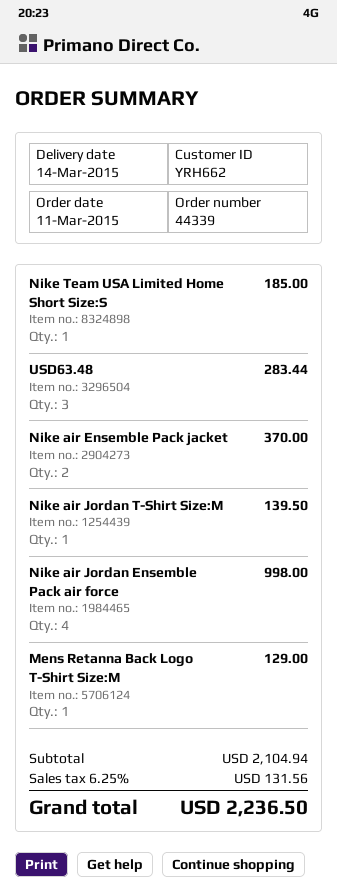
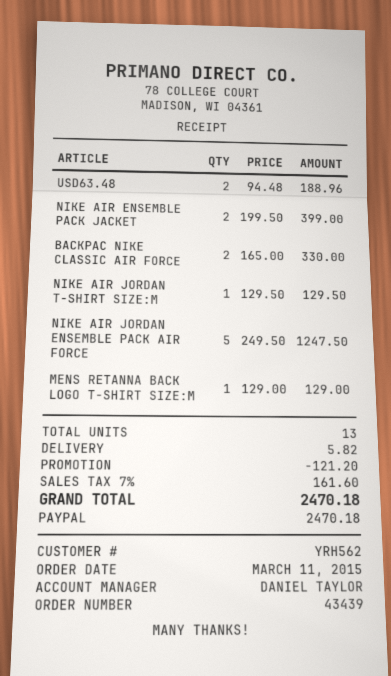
order number: 44339 -> 43439
customer number: YRH662 -> YRH562
Nike Team USA Limited Home Short Size:S: 1 for 185.00 -> none
USD63.48: 3 for 283.44 -> 2 for 188.96
Nike air Ensemble Pack jacket: 2 for 370.00 -> 2 for 399.00
Nike air Jordan T-Shirt Size:M: 1 for 139.50 -> 1 for 129.50
Nike air Jordan Ensemble Pack air force: 4 for 998.00 -> 5 for 1247.50
BACKPAC NIKE CLASSIC AIR FORCE: none -> 2 for 330.00
discount: none -> 121.20
shipping: none -> 5.82
tax: 6.25% = 131.56 -> 7% = 161.60
total: 2236.50 -> 2470.18

